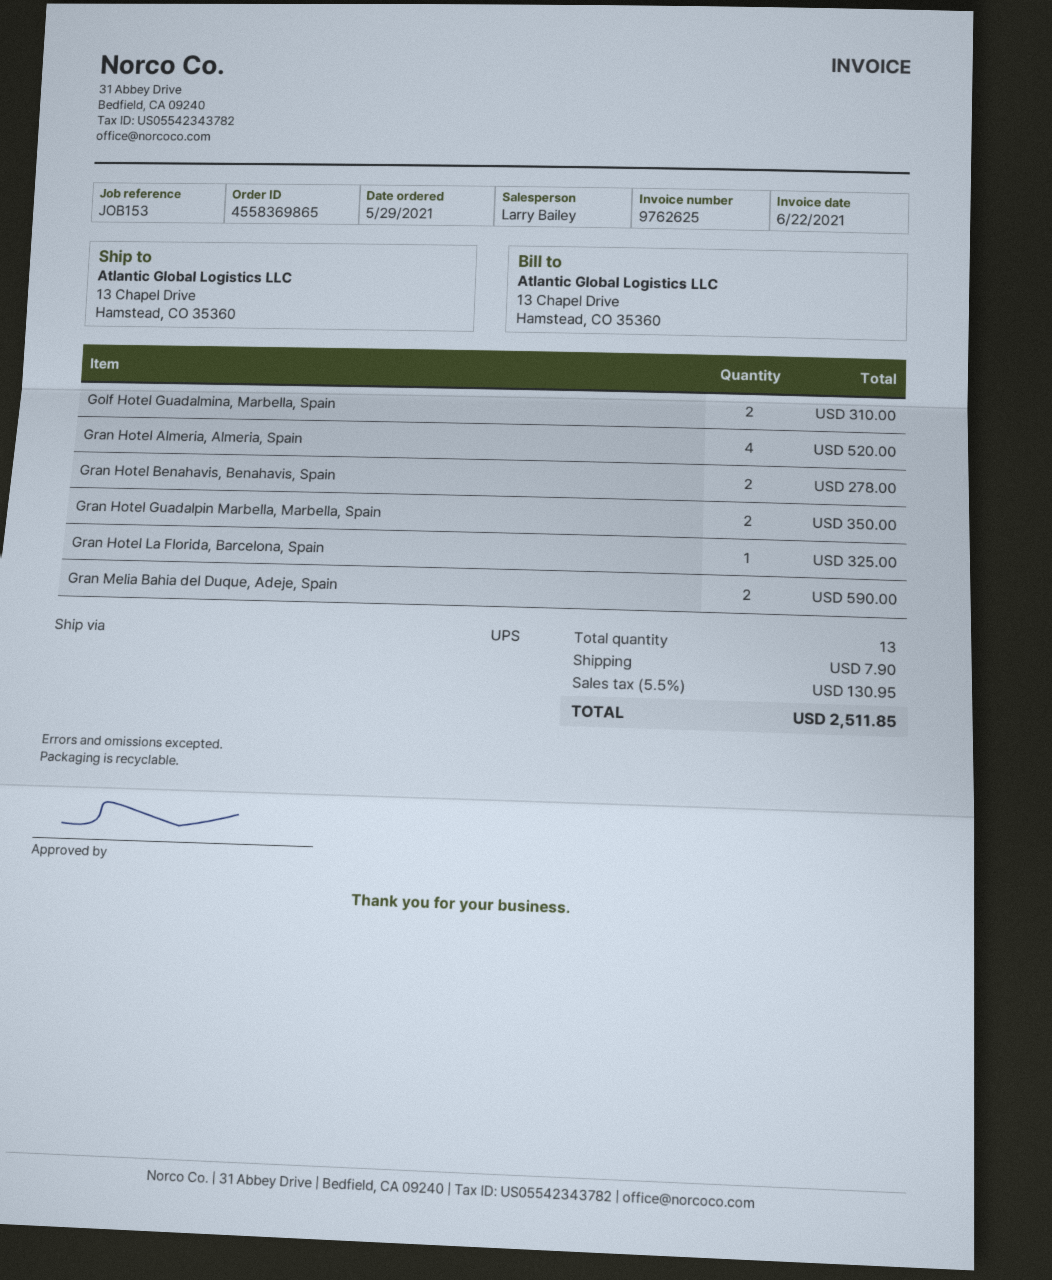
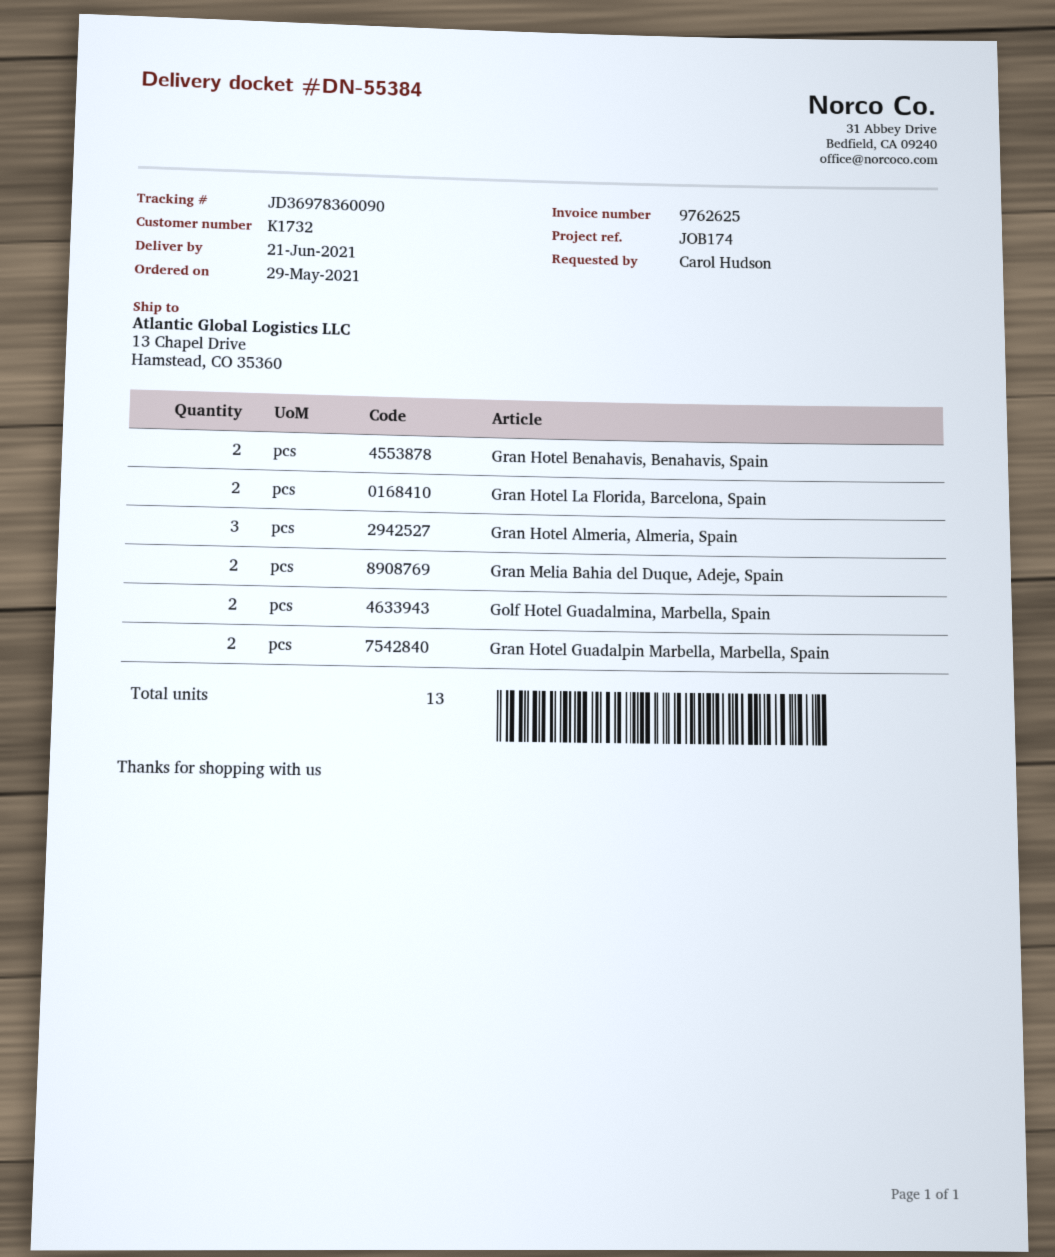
reference: JOB153 -> JOB174
Gran Hotel Almeria, Almeria, Spain: 4 -> 3
Gran Hotel La Florida, Barcelona, Spain: 1 -> 2

